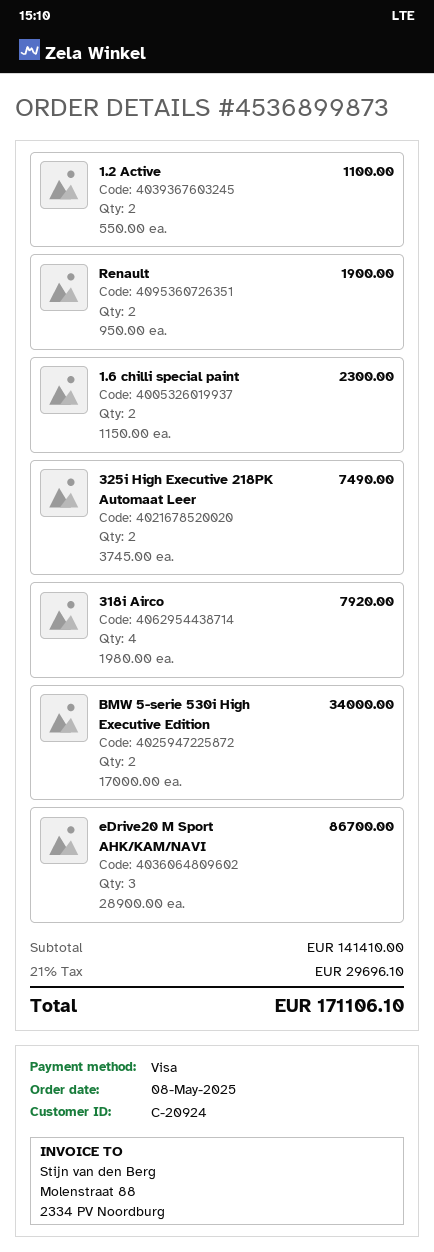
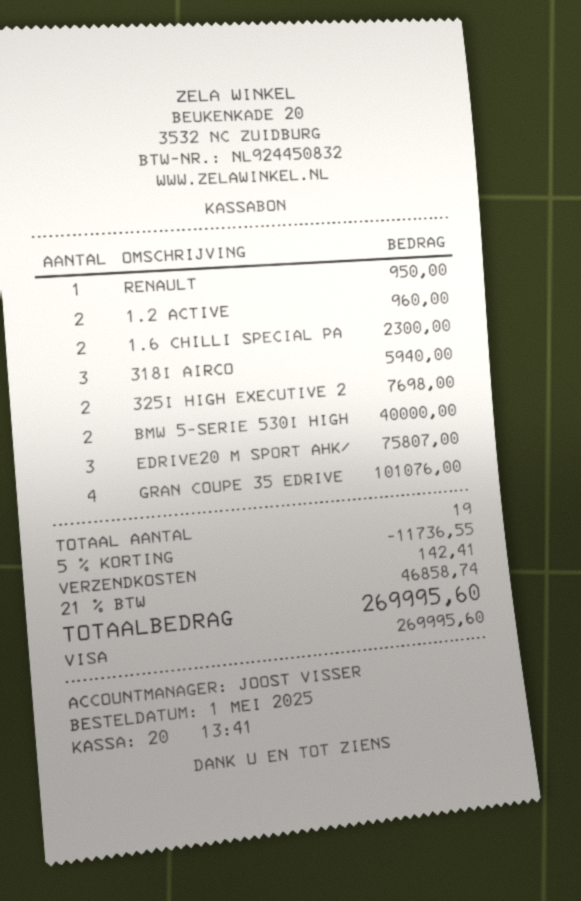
order date: 2025-05-08 -> 2025-05-01
1.2 Active: 2 for 1100.00 -> 2 for 960.00
Renault: 2 for 1900.00 -> 1 for 950.00
325i High Executive 218PK Automaat Leer: 2 for 7490.00 -> 2 for 7698.00
318i Airco: 4 for 7920.00 -> 3 for 5940.00
BMW 5-serie 530i High Executive Edition: 2 for 34000.00 -> 2 for 40000.00
eDrive20 M Sport AHK/KAM/NAVI: 3 for 86700.00 -> 3 for 75807.00
GRAN COUPE 35 EDRIVE: none -> 4 for 101076.00
discount: none -> 5% = 11736.55
shipping: none -> 142.41
tax: 21% = 29696.10 -> 21% = 46858.74
total: 171106.10 -> 269995.60

